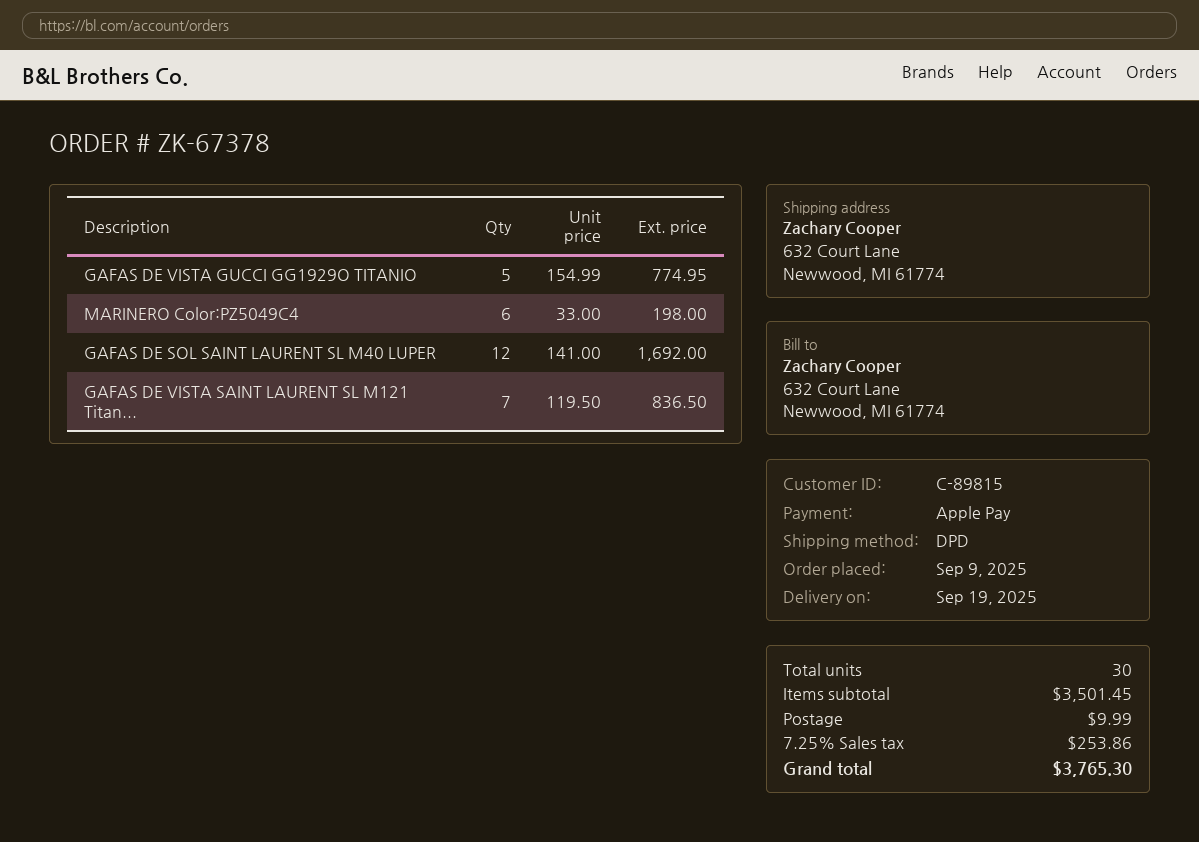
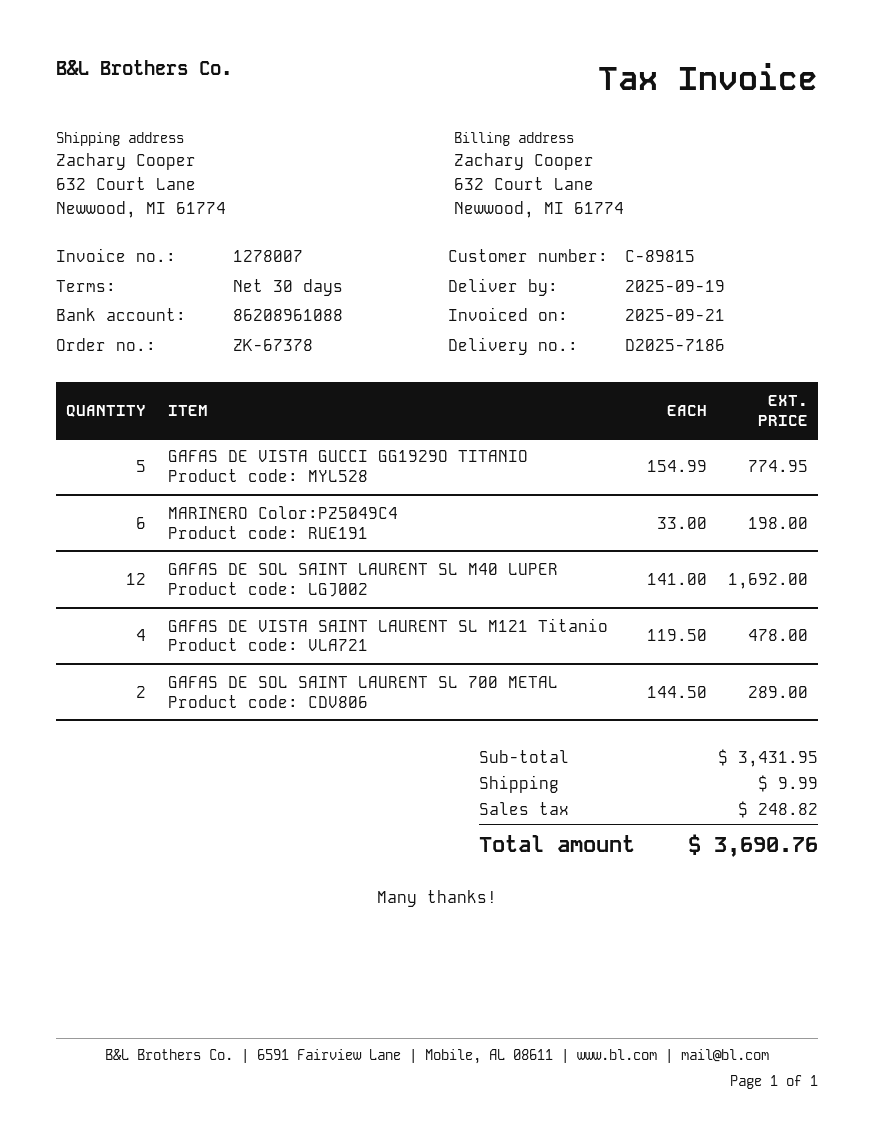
GAFAS DE VISTA SAINT LAURENT SL M121 Titan...: 7 x 119.50 = 836.50 -> 4 x 119.50 = 478.00
GAFAS DE SOL SAINT LAURENT SL 700 METAL: none -> 2 x 144.50 = 289.00
subtotal: 3501.45 -> 3431.95
tax: 253.86 -> 248.82
total: 3765.30 -> 3690.76

